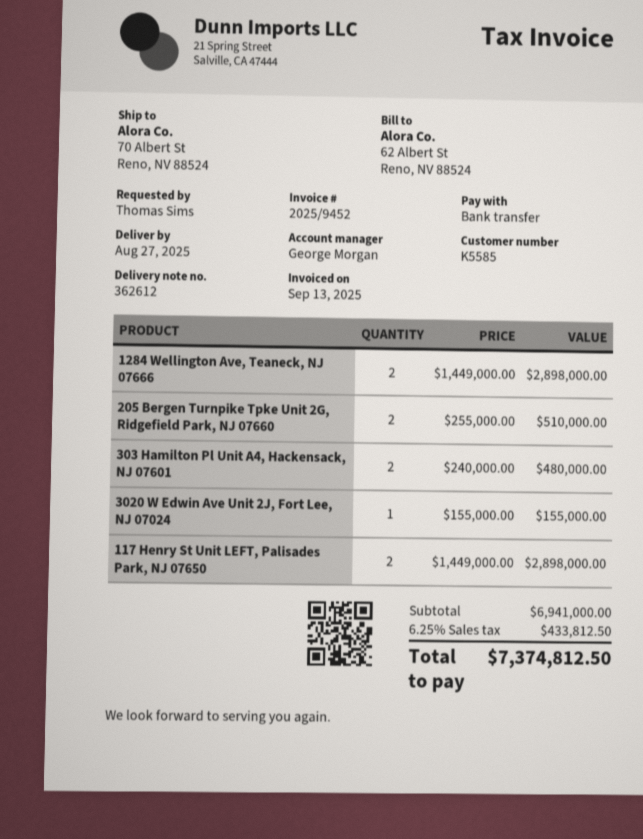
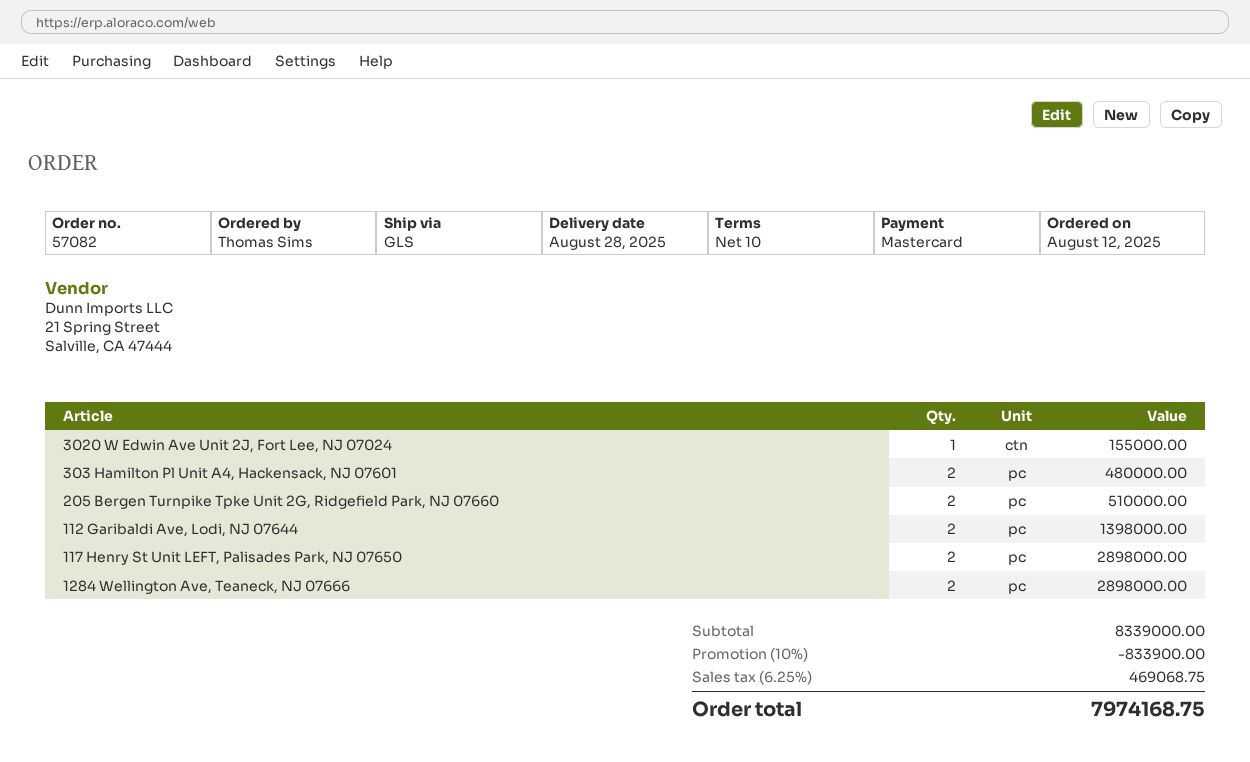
delivery date: 2025-08-27 -> 2025-08-28
payment method: bank transfer -> Mastercard
112 Garibaldi Ave, Lodi, NJ 07644: none -> 2 for 1398000.00
subtotal: 6941000.00 -> 8339000.00
discount: none -> 10% = 833900.00
tax: 6.25% = 433812.50 -> 6.25% = 469068.75
total: 7374812.50 -> 7974168.75

